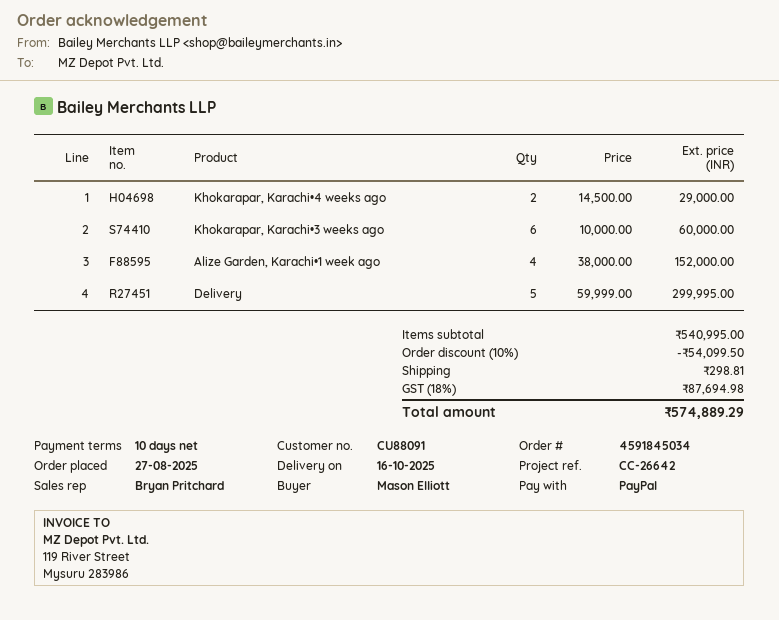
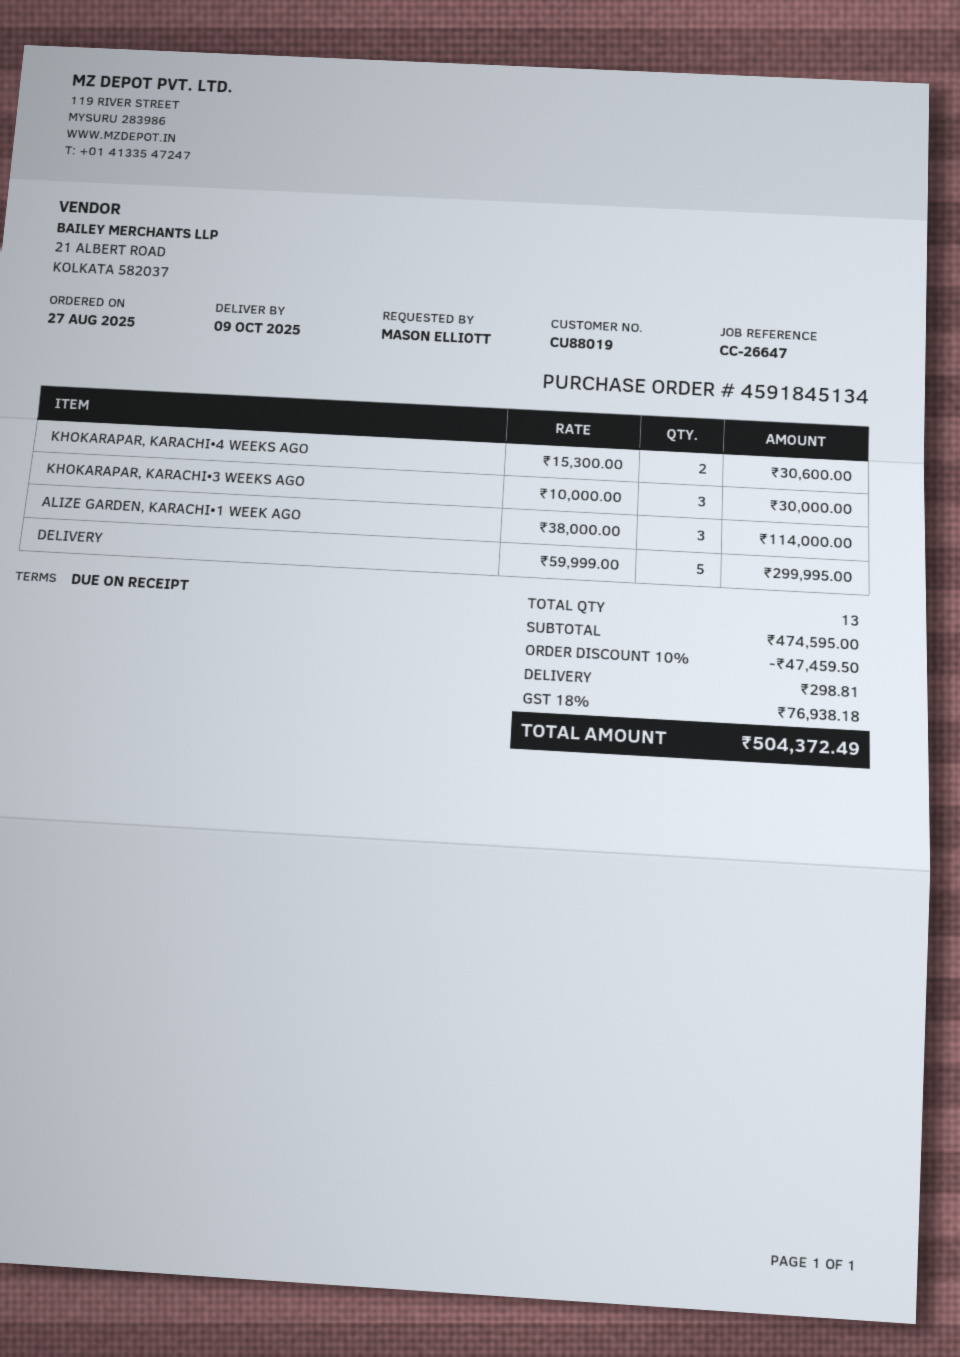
order number: 4591845034 -> 4591845134
delivery date: 2025-10-16 -> 2025-10-09
payment terms: 10 days -> on receipt
customer number: CU88091 -> CU88019
reference: CC-26642 -> CC-26647
Khokarapar, Karachi•4 weeks ago: 2 x 14500.00 = 29000.00 -> 2 x 15300.00 = 30600.00
Khokarapar, Karachi•3 weeks ago: 6 x 10000.00 = 60000.00 -> 3 x 10000.00 = 30000.00
Alize Garden, Karachi•1 week ago: 4 x 38000.00 = 152000.00 -> 3 x 38000.00 = 114000.00
subtotal: 540995.00 -> 474595.00
discount: 10% = 54099.50 -> 10% = 47459.50
tax: 18% = 87694.98 -> 18% = 76938.18
total: 574889.29 -> 504372.49

